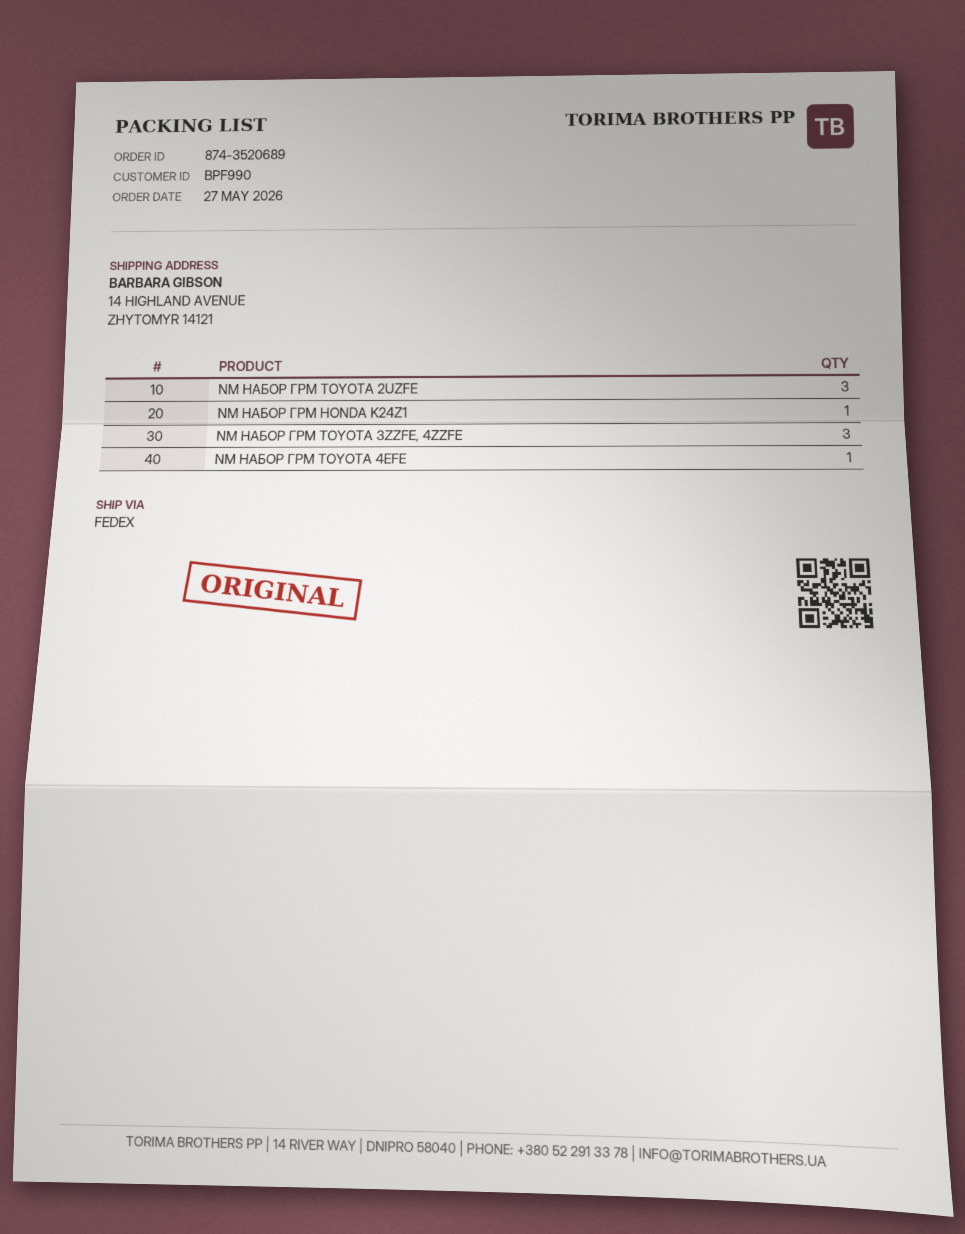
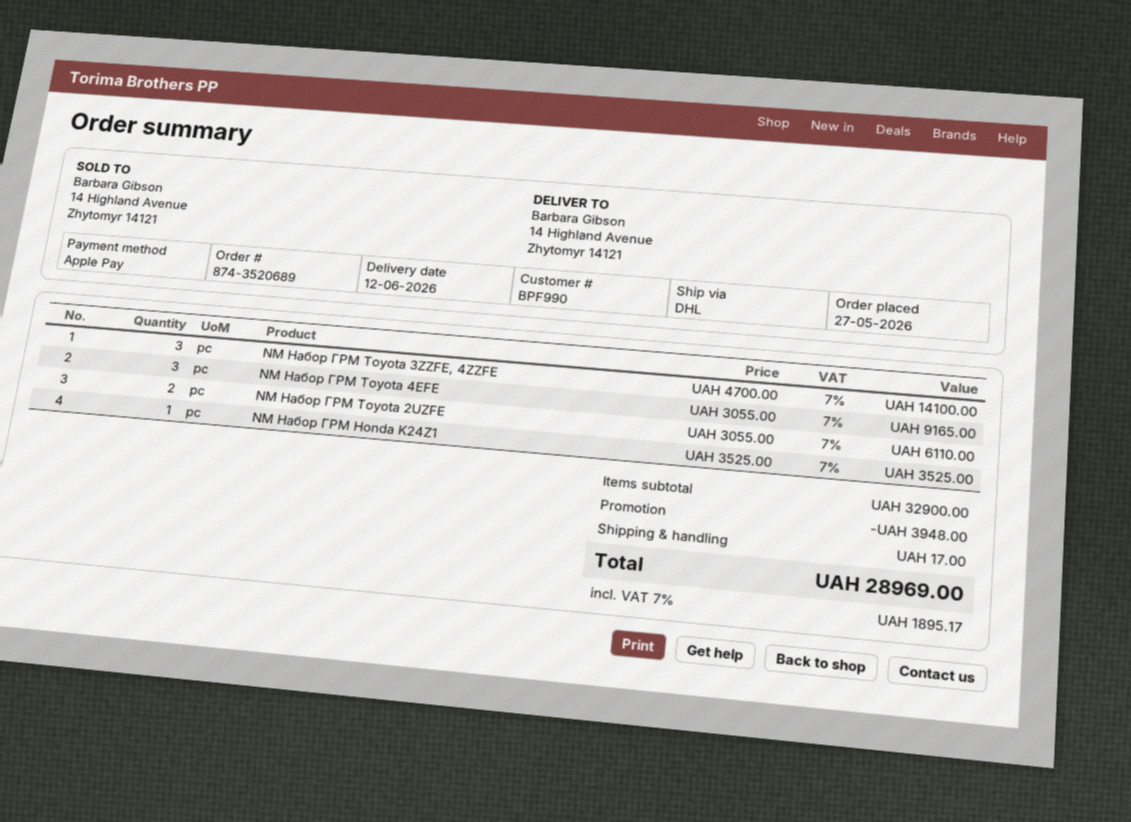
shipping method: FedEx -> DHL
NM НАБОР ГРМ TOYOTA 2UZFE: 3 -> 2
NM НАБОР ГРМ TOYOTA 4EFE: 1 -> 3

